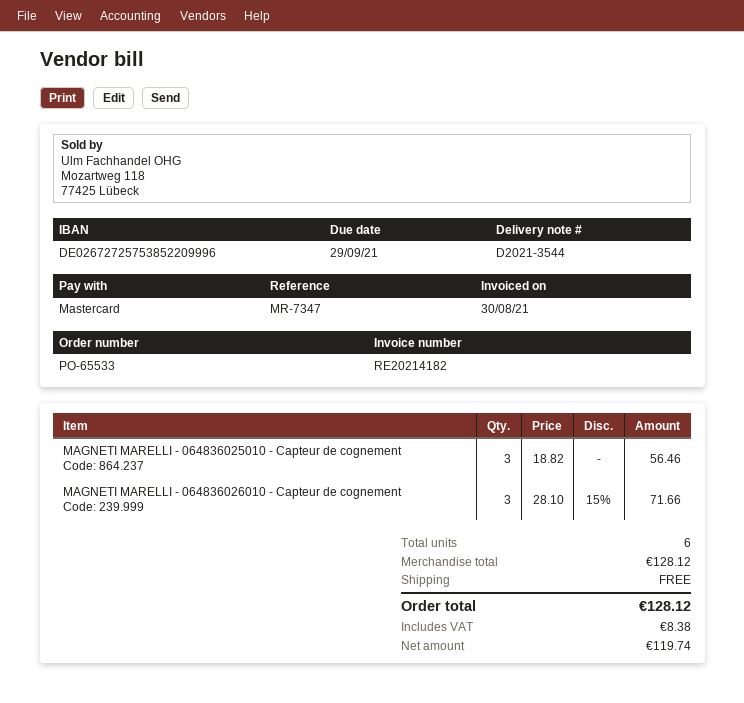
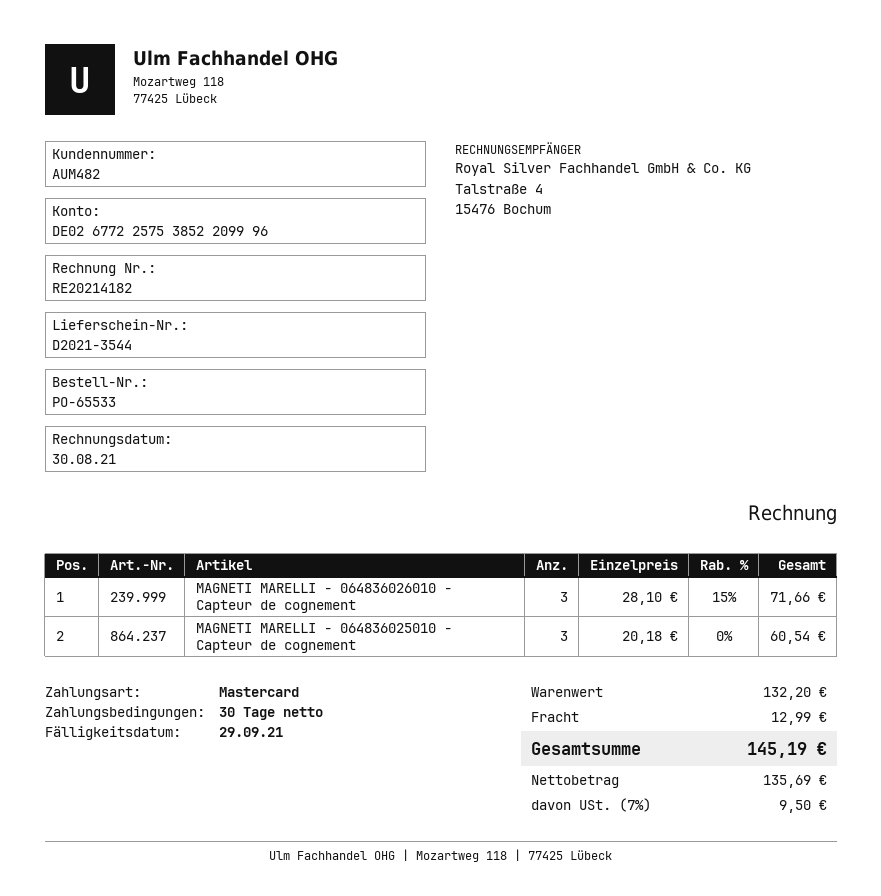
bank account: DE02672725753852209996 -> DE02677225753852209996
MAGNETI MARELLI - 064836025010 - Capteur de cognement: 3 x 18.82 = 56.46 -> 3 x 20.18 = 60.54
subtotal: 128.12 -> 132.20
shipping: 0.00 -> 12.99
net: 119.74 -> 135.69
tax: 8.38 -> 9.50
total: 128.12 -> 145.19

